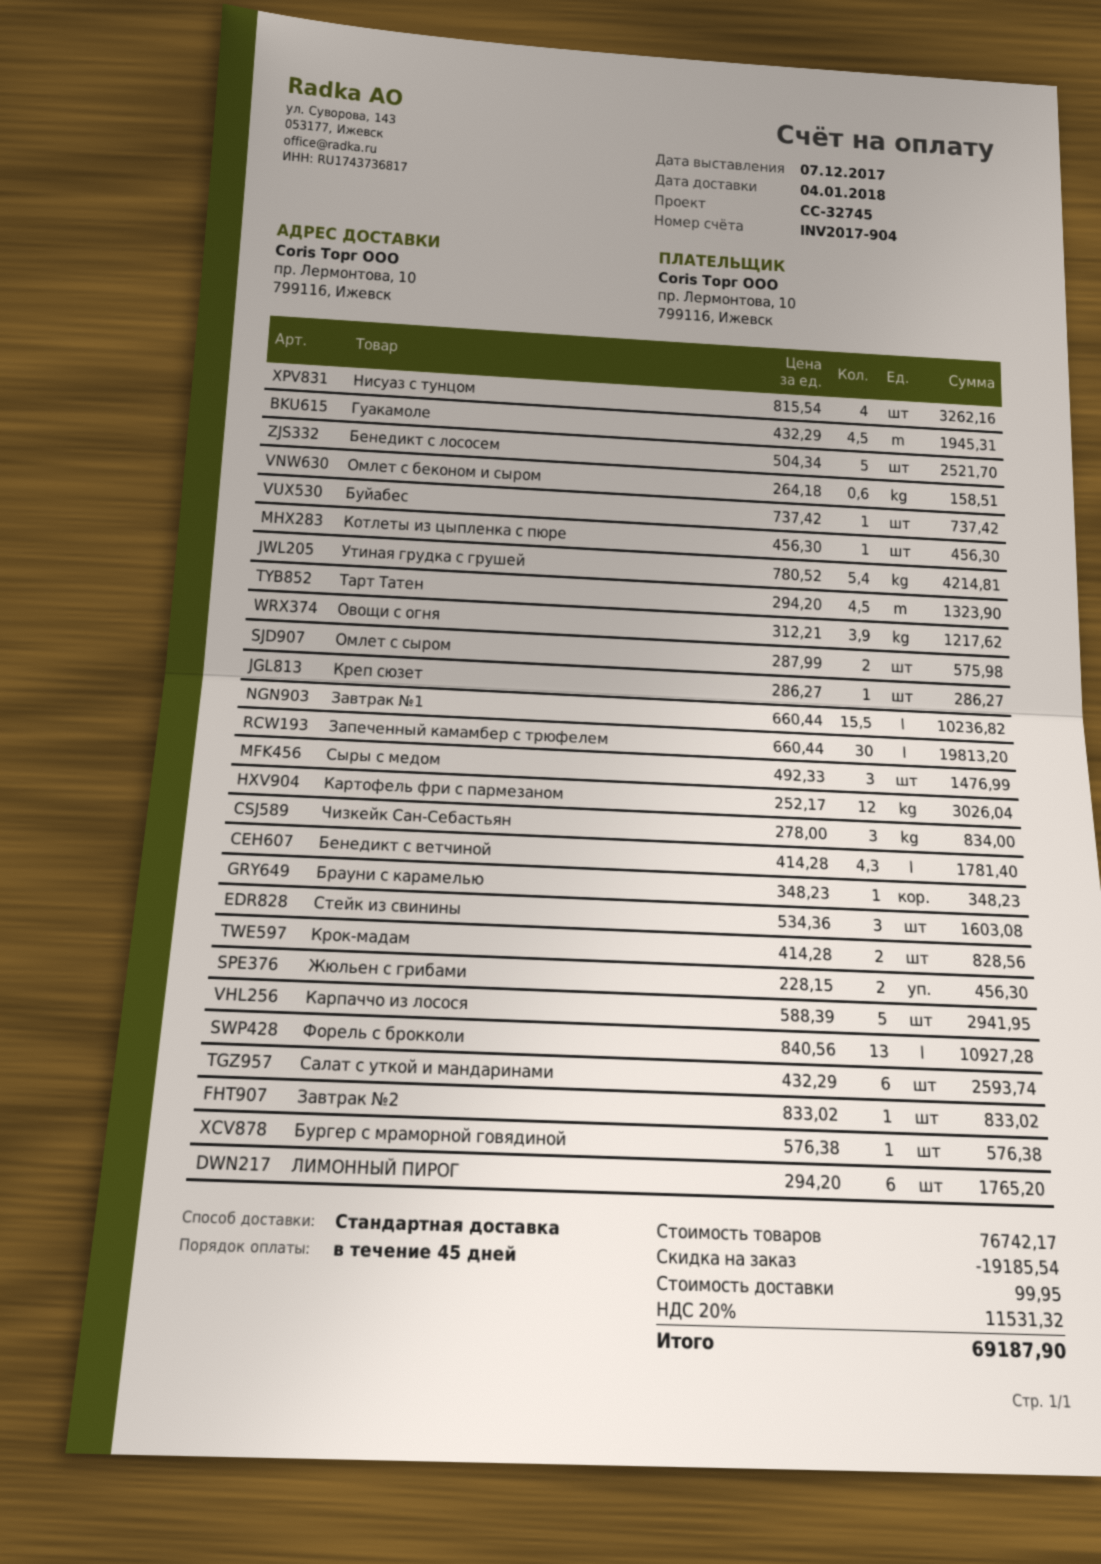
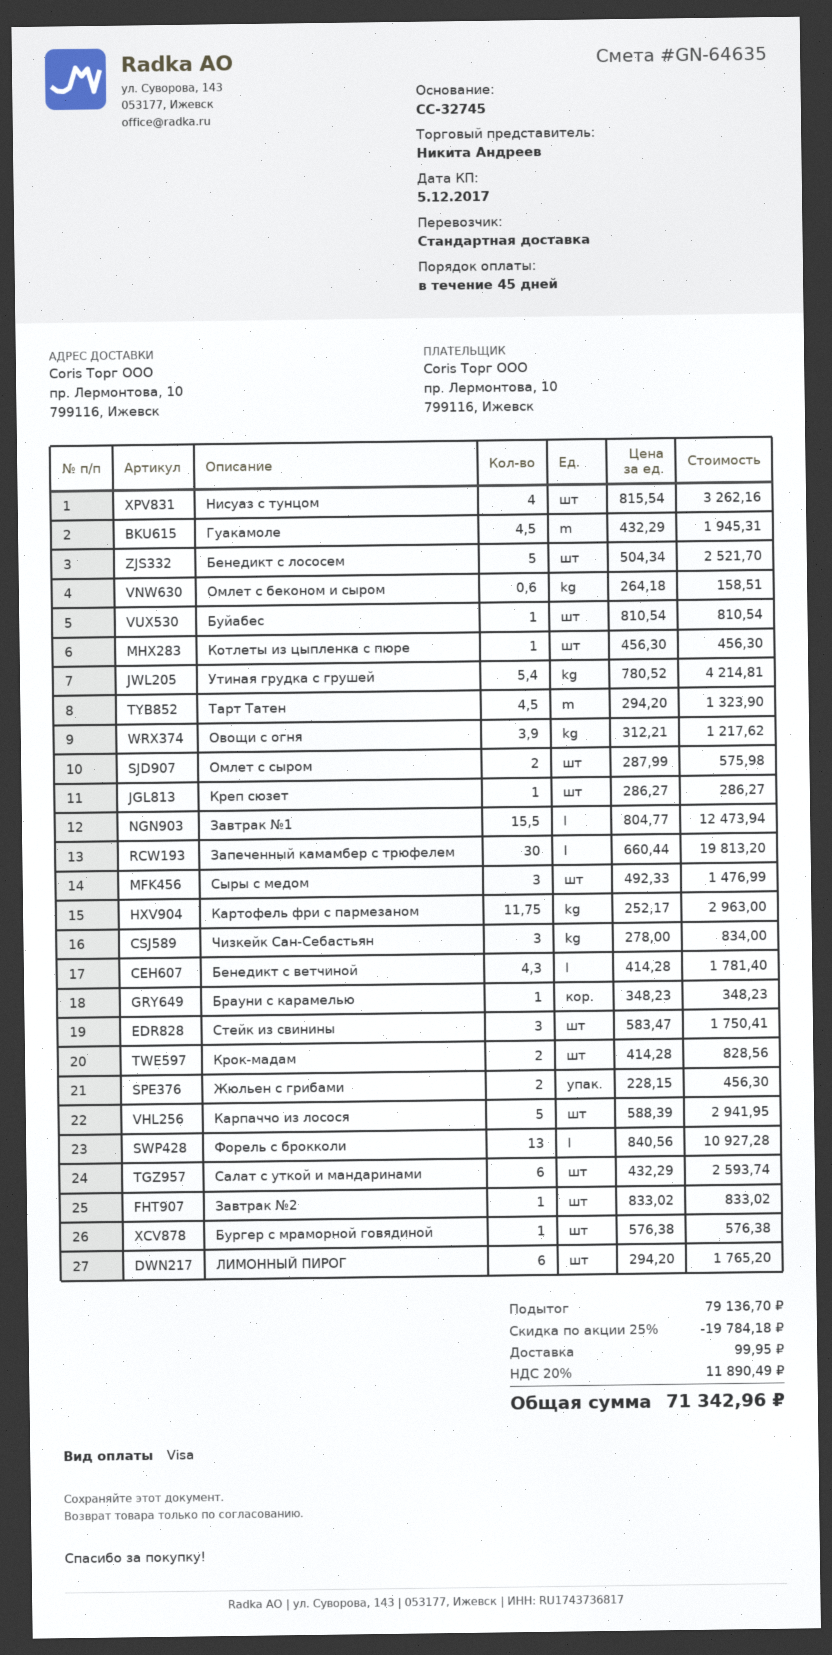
Буйабес: 1 x 737.42 = 737.42 -> 1 x 810.54 = 810.54
Завтрак №1: 15.5 x 660.44 = 10236.82 -> 15.5 x 804.77 = 12473.94
Картофель фри с пармезаном: 12 x 252.17 = 3026.04 -> 11.75 x 252.17 = 2963.00
Стейк из свинины: 3 x 534.36 = 1603.08 -> 3 x 583.47 = 1750.41
subtotal: 76742.17 -> 79136.70
discount: 19185.54 -> 19784.18
tax: 20% = 11531.32 -> 20% = 11890.49
total: 69187.90 -> 71342.96

